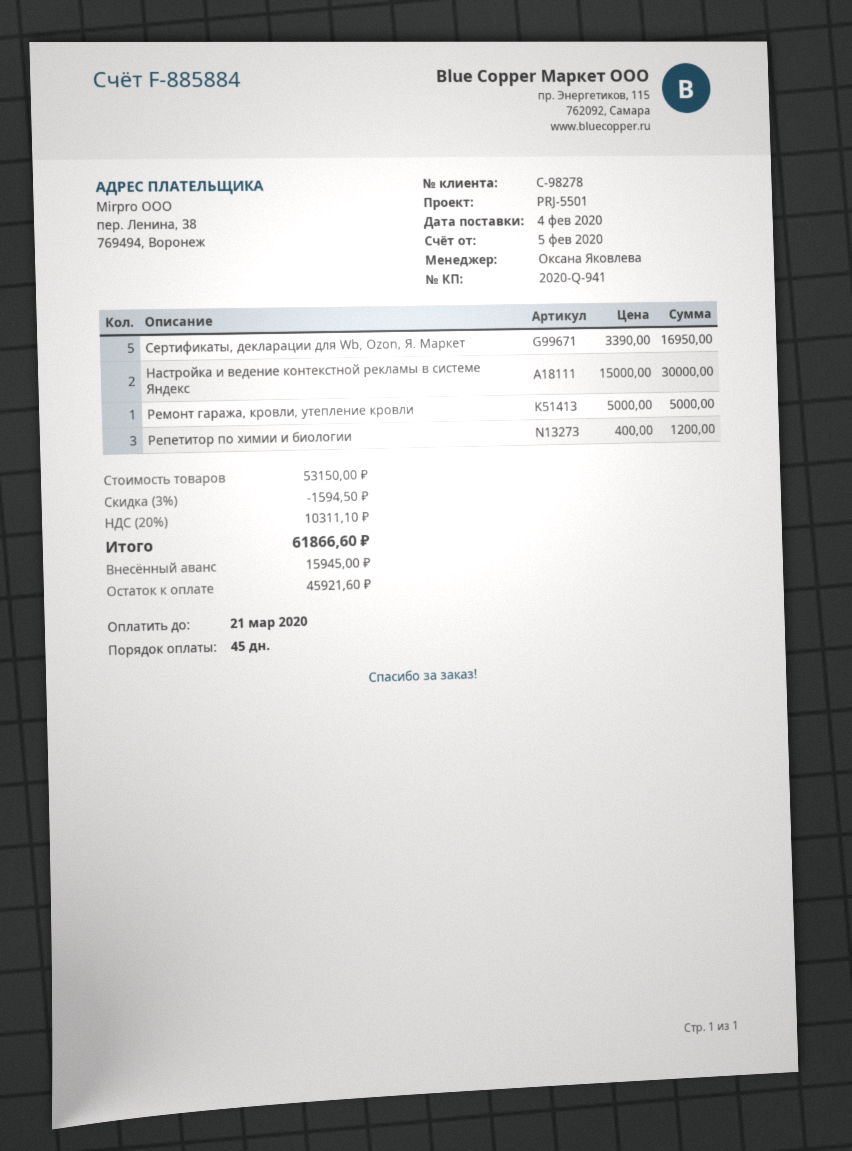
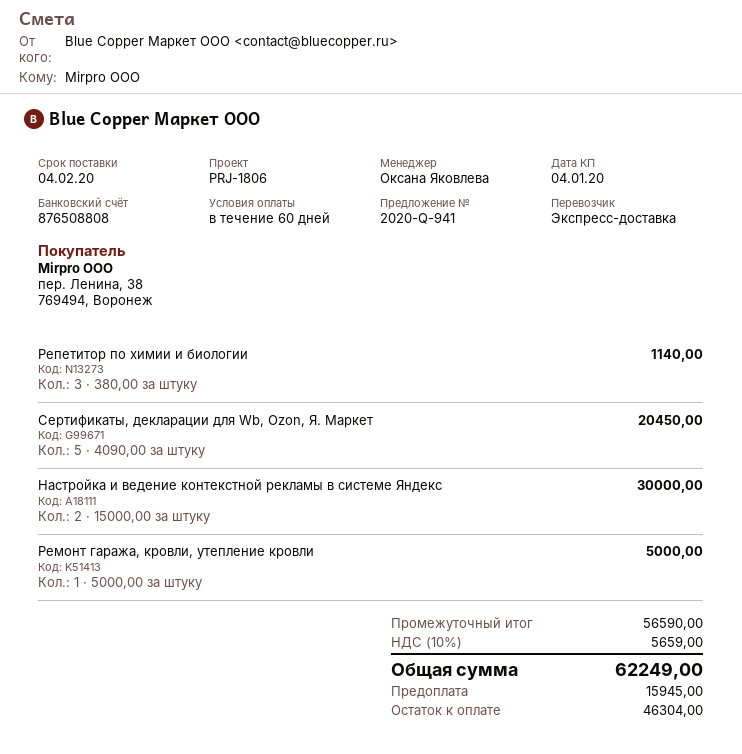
payment terms: 45 days -> 60 days
reference: PRJ-5501 -> PRJ-1806
Сертификаты, декларации для Wb, Ozon, Я. Маркет: 5 x 3390.00 = 16950.00 -> 5 x 4090.00 = 20450.00
Репетитор по химии и биологии: 3 x 400.00 = 1200.00 -> 3 x 380.00 = 1140.00
subtotal: 53150.00 -> 56590.00
discount: 3% = 1594.50 -> none
tax: 20% = 10311.10 -> 10% = 5659.00
total: 61866.60 -> 62249.00
balance: 45921.60 -> 46304.00

